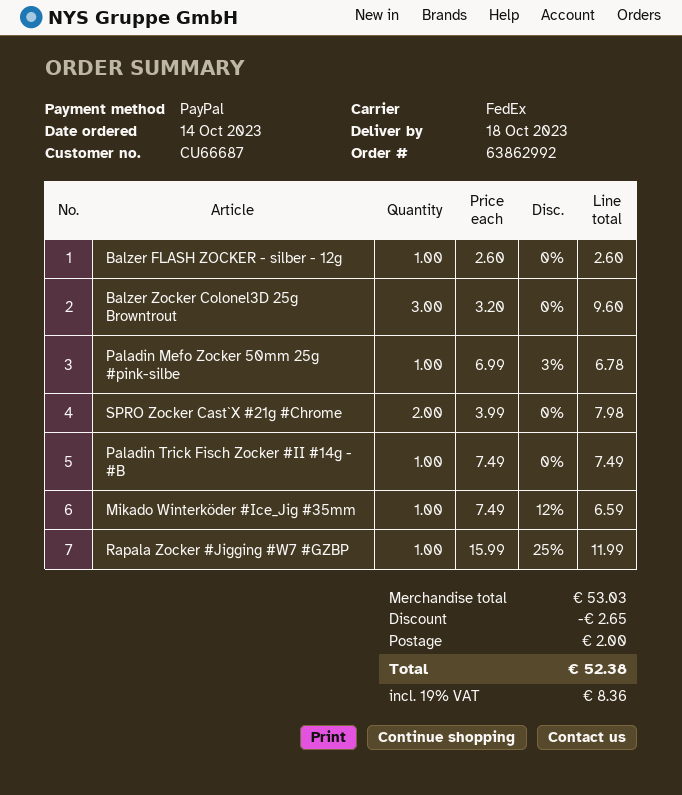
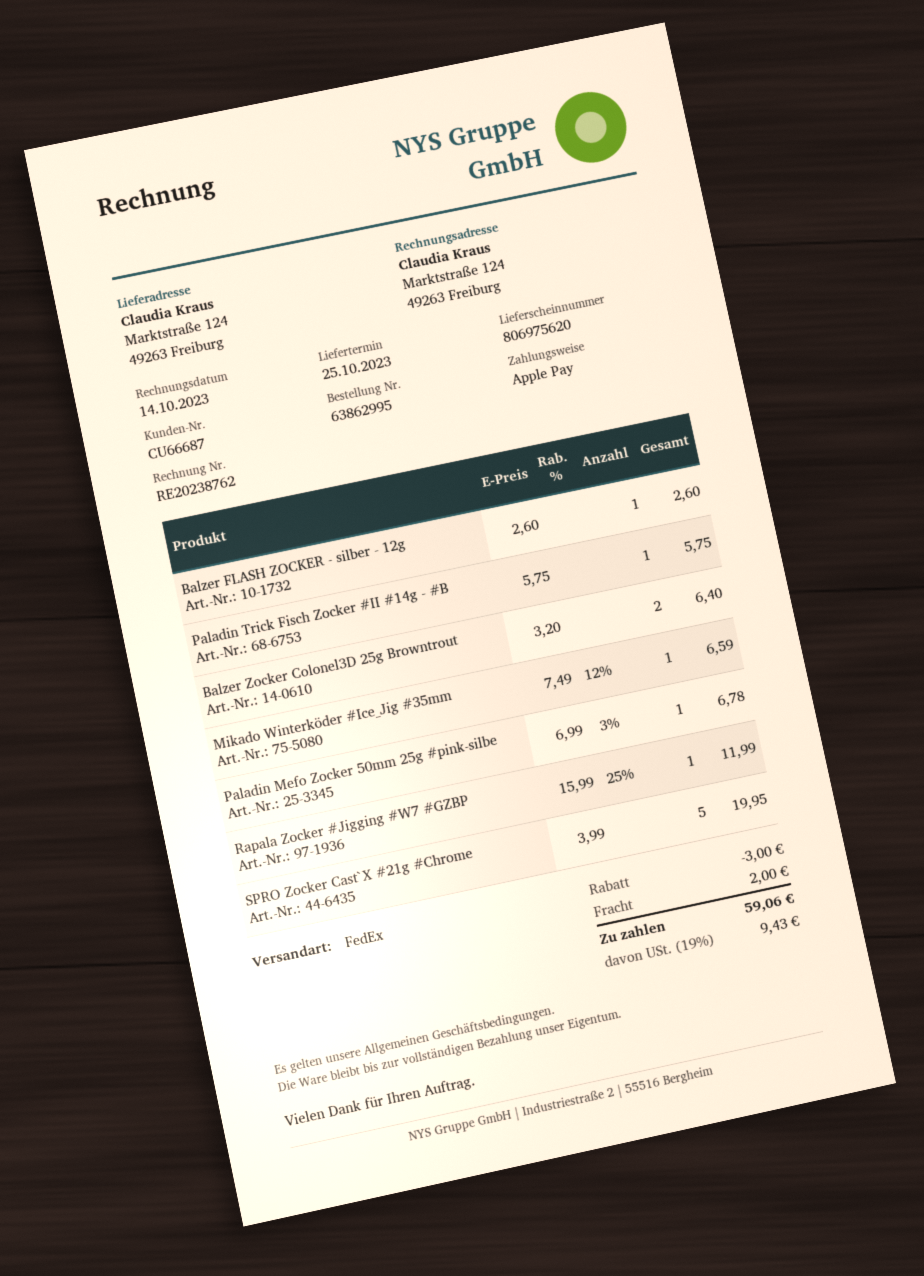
order number: 63862992 -> 63862995
delivery date: 2023-10-18 -> 2023-10-25
payment method: PayPal -> Apple Pay
Balzer Zocker Colonel3D 25g Browntrout: 3 x 3.20 = 9.60 -> 2 x 3.20 = 6.40
SPRO Zocker Cast`X #21g #Chrome: 2 x 3.99 = 7.98 -> 5 x 3.99 = 19.95
Paladin Trick Fisch Zocker #II #14g - #B: 1 x 7.49 = 7.49 -> 1 x 5.75 = 5.75
discount: 2.65 -> 3.00
tax: 19% = 8.36 -> 19% = 9.43
total: 52.38 -> 59.06

